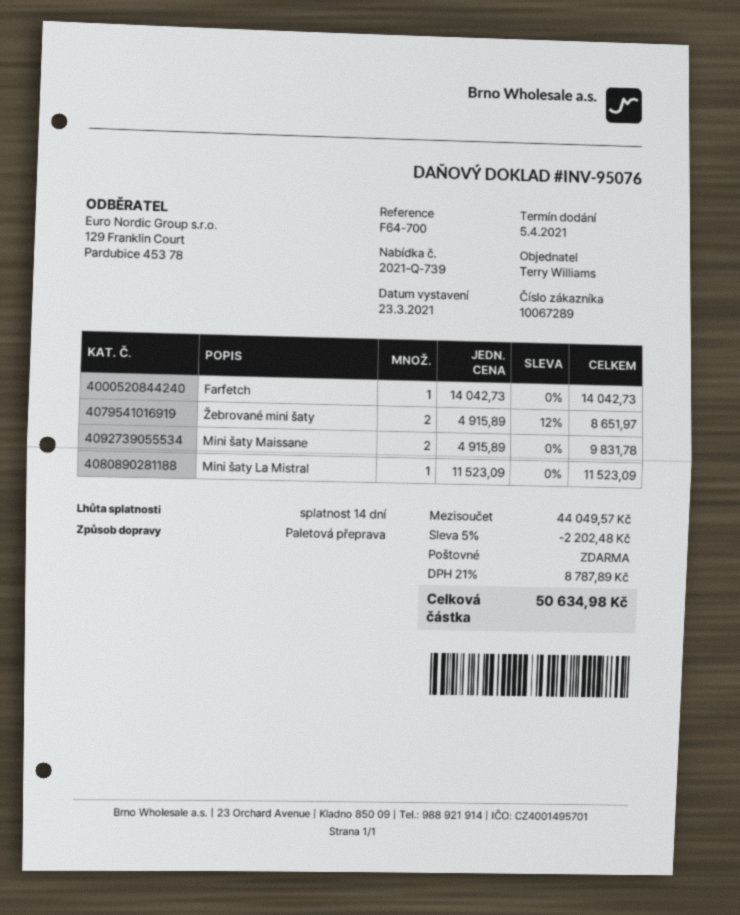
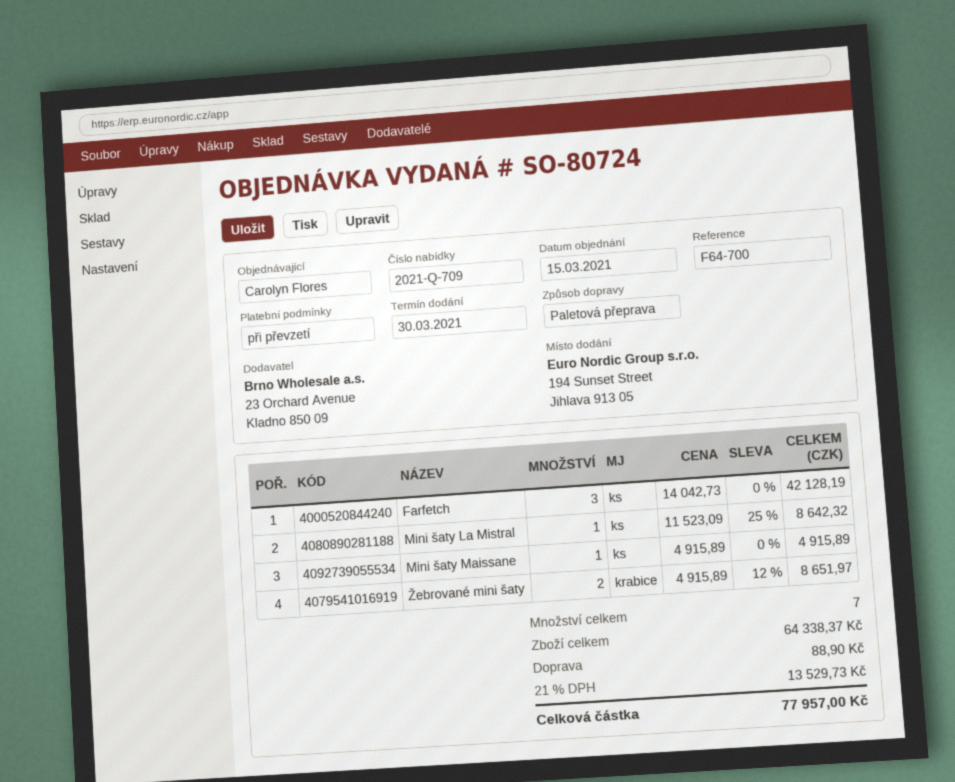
quote number: 2021-Q-739 -> 2021-Q-709
delivery date: 2021-04-05 -> 2021-03-30
payment terms: 14 days -> on receipt
ordered by: Terry Williams -> Carolyn Flores
Farfetch: 1 x 14042.73 = 14042.73 -> 3 x 14042.73 = 42128.19
Mini šaty Maissane: 2 x 4915.89 = 9831.78 -> 1 x 4915.89 = 4915.89
Mini šaty La Mistral: 1 x 11523.09 = 11523.09 -> 1 x 11523.09 - 25% = 8642.32
subtotal: 44049.57 -> 64338.37
discount: 5% = 2202.48 -> none
shipping: 0.00 -> 88.90
tax: 21% = 8787.89 -> 21% = 13529.73
total: 50634.98 -> 77957.00

